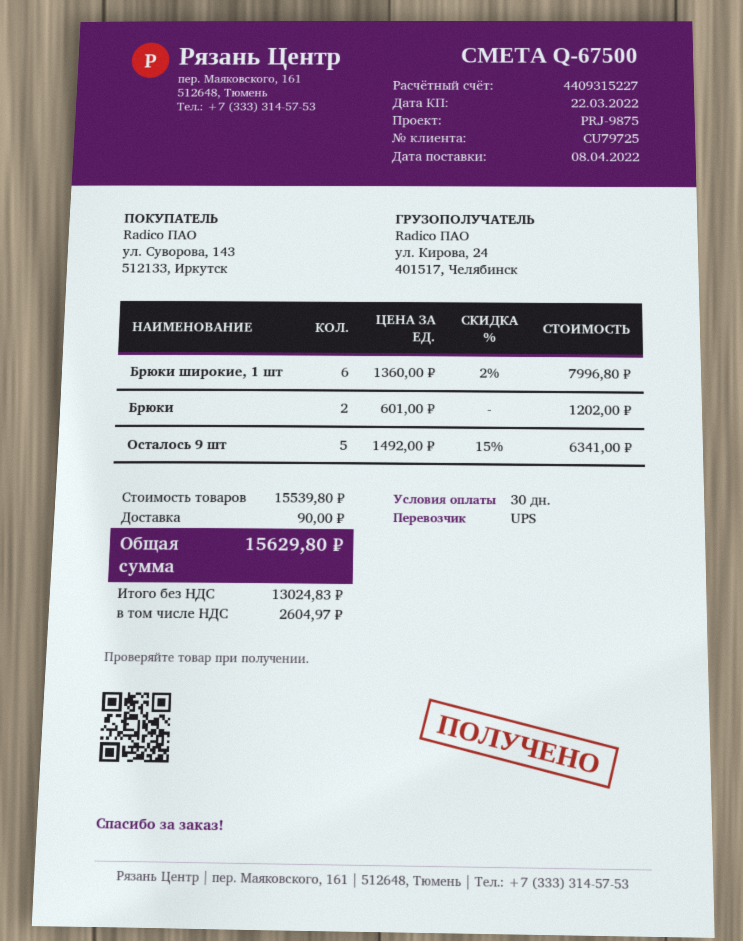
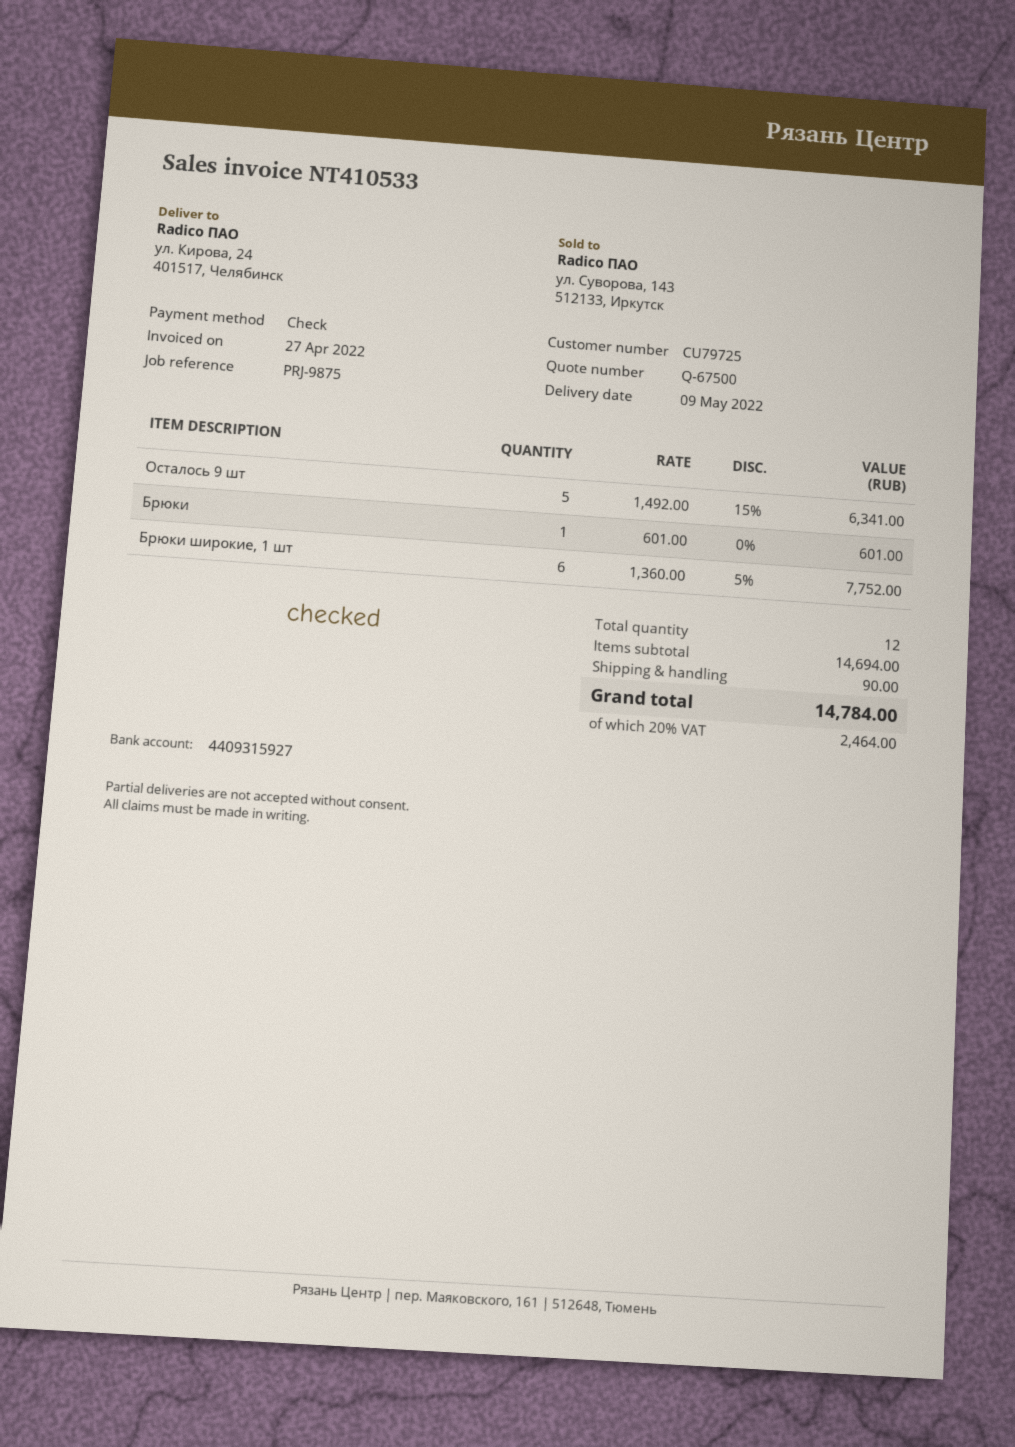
delivery date: 2022-04-08 -> 2022-05-09
bank account: 4409315227 -> 4409315927
Брюки широкие, 1 шт: 6 x 1360.00 - 2% = 7996.80 -> 6 x 1360.00 - 5% = 7752.00
Брюки: 2 x 601.00 = 1202.00 -> 1 x 601.00 = 601.00
subtotal: 15539.80 -> 14694.00
tax: 2604.97 -> 2464.00
total: 15629.80 -> 14784.00

